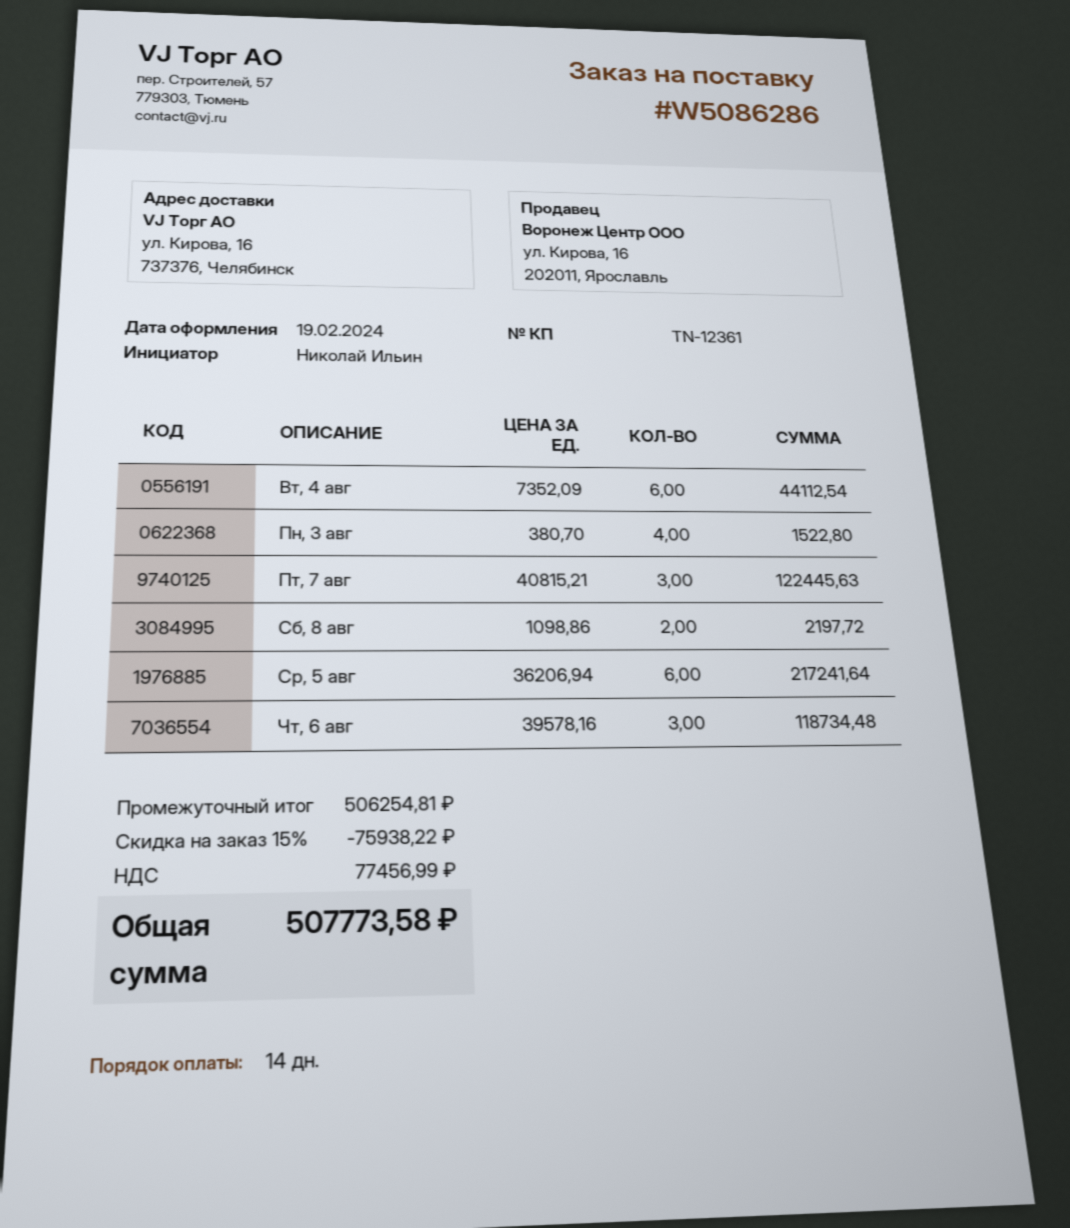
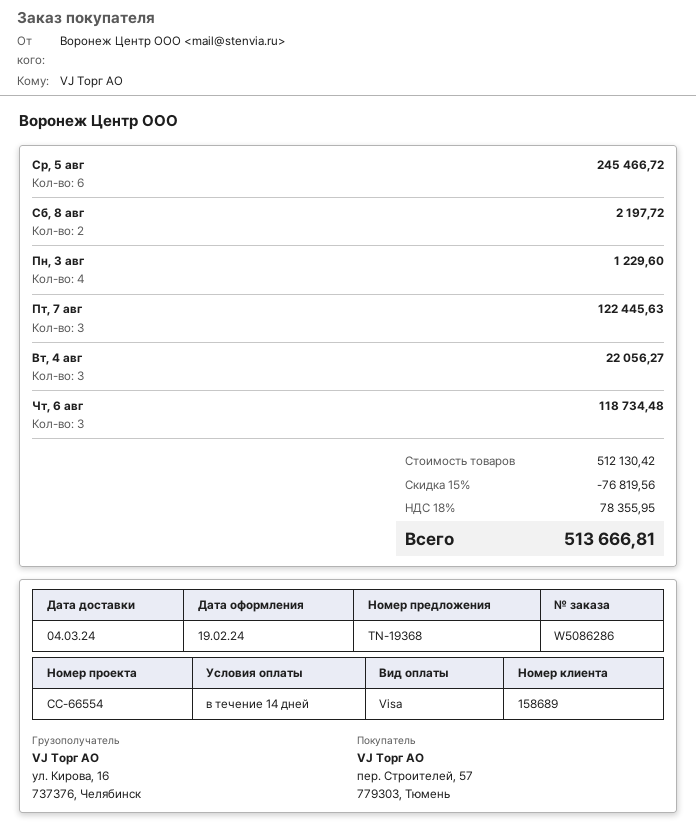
quote number: TN-12361 -> TN-19368
Вт, 4 авг: 6 for 44112.54 -> 3 for 22056.27
Пн, 3 авг: 4 for 1522.80 -> 4 for 1229.60
Ср, 5 авг: 6 for 217241.64 -> 6 for 245466.72
subtotal: 506254.81 -> 512130.42
discount: 15% = 75938.22 -> 15% = 76819.56
tax: 77456.99 -> 78355.95
total: 507773.58 -> 513666.81

